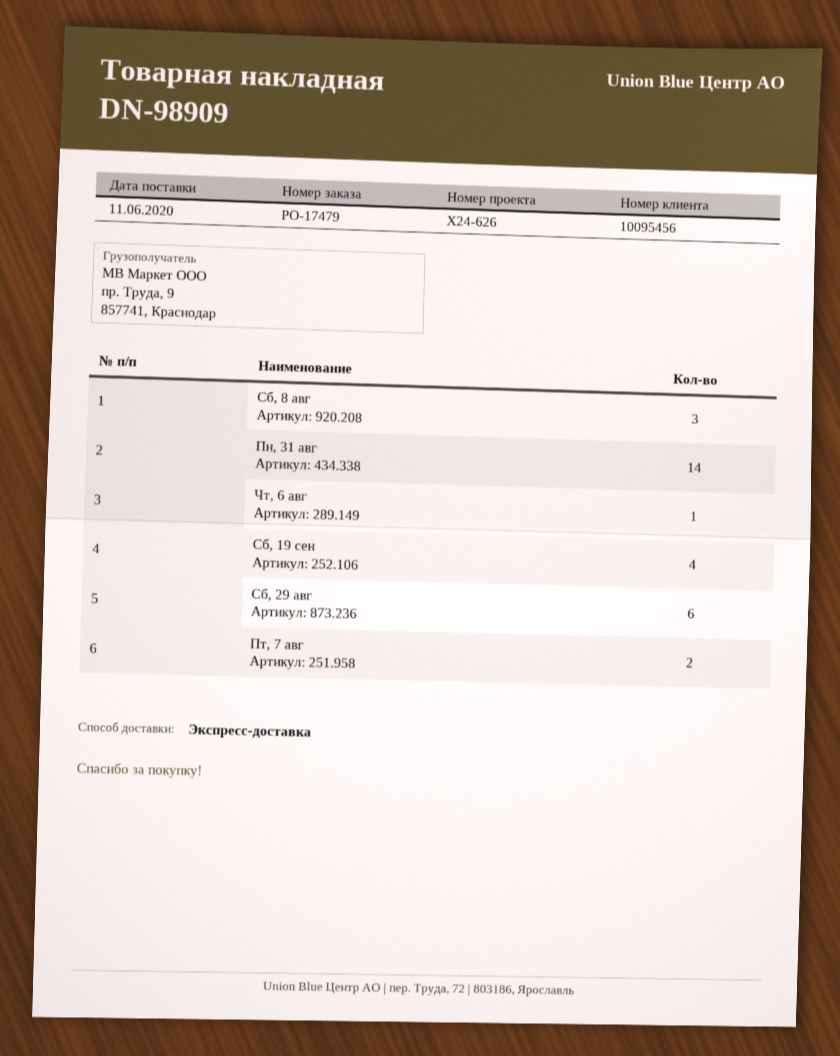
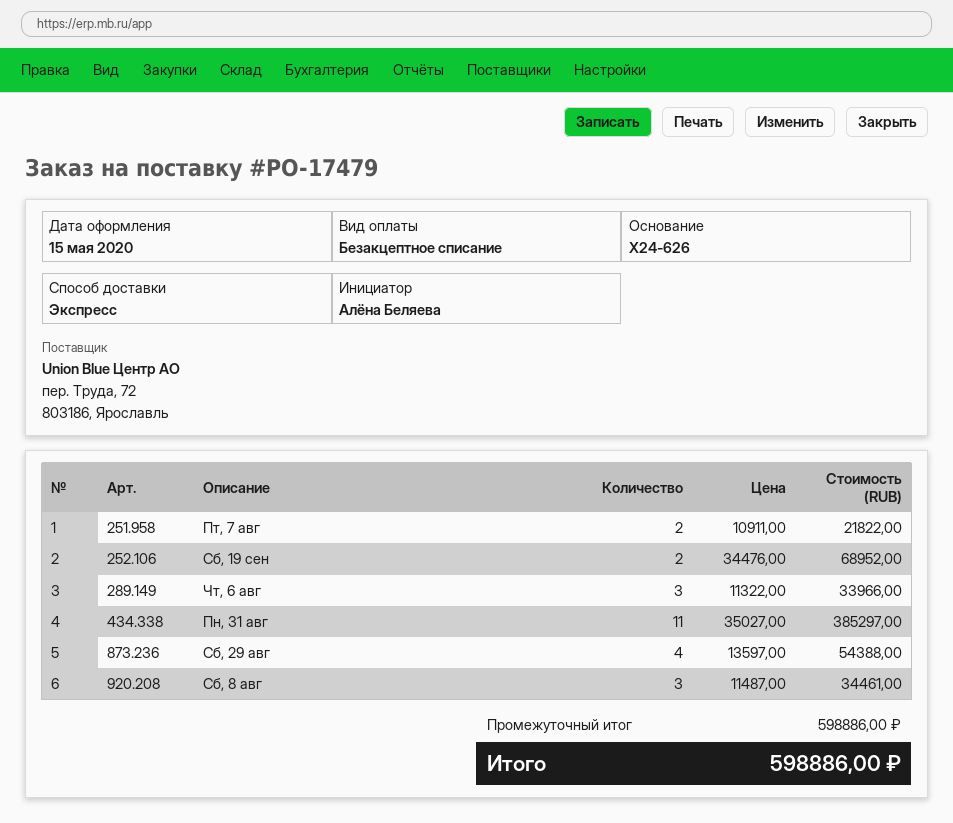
Пн, 31 авг: 14 -> 11
Чт, 6 авг: 1 -> 3
Сб, 19 сен: 4 -> 2
Сб, 29 авг: 6 -> 4

